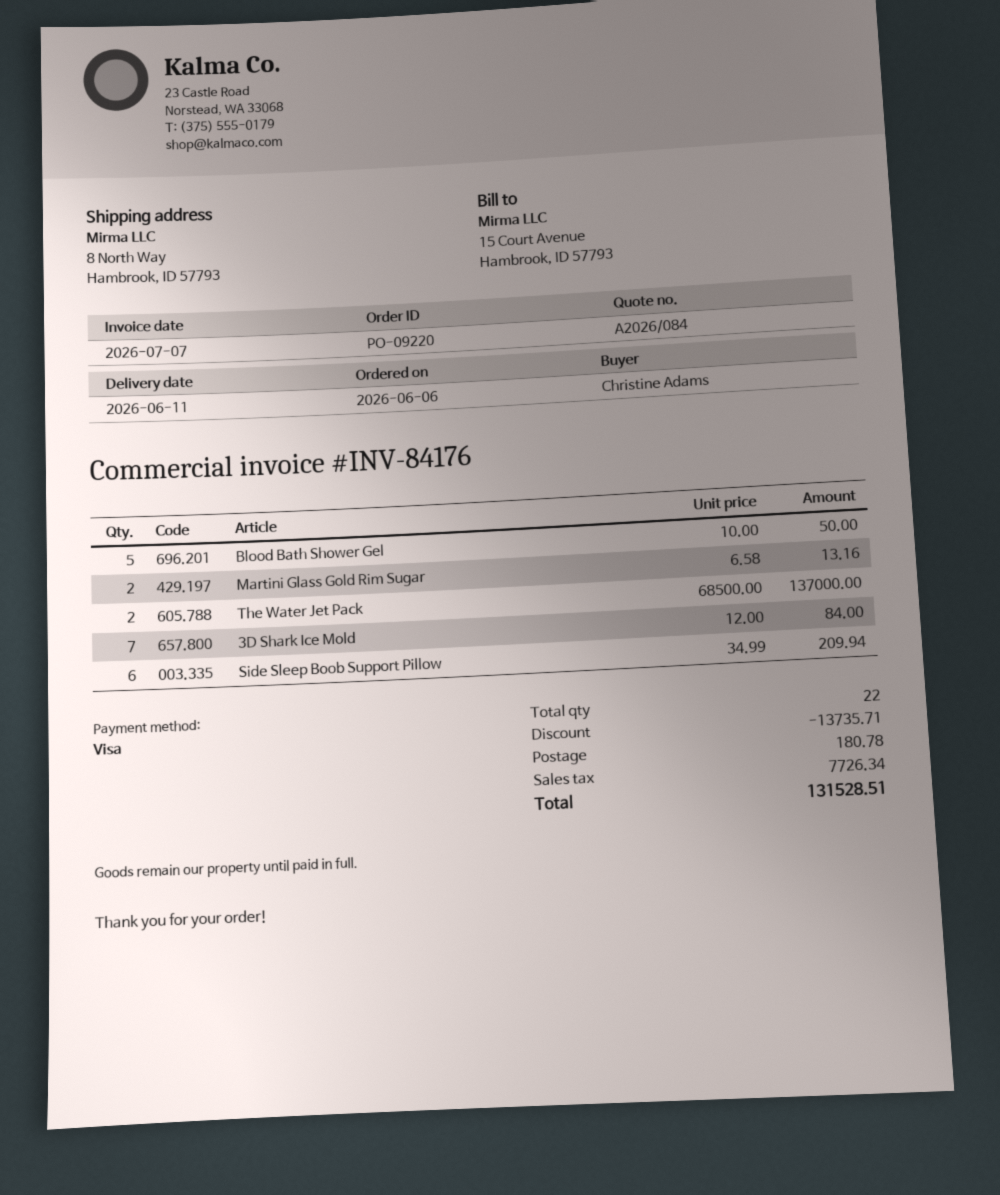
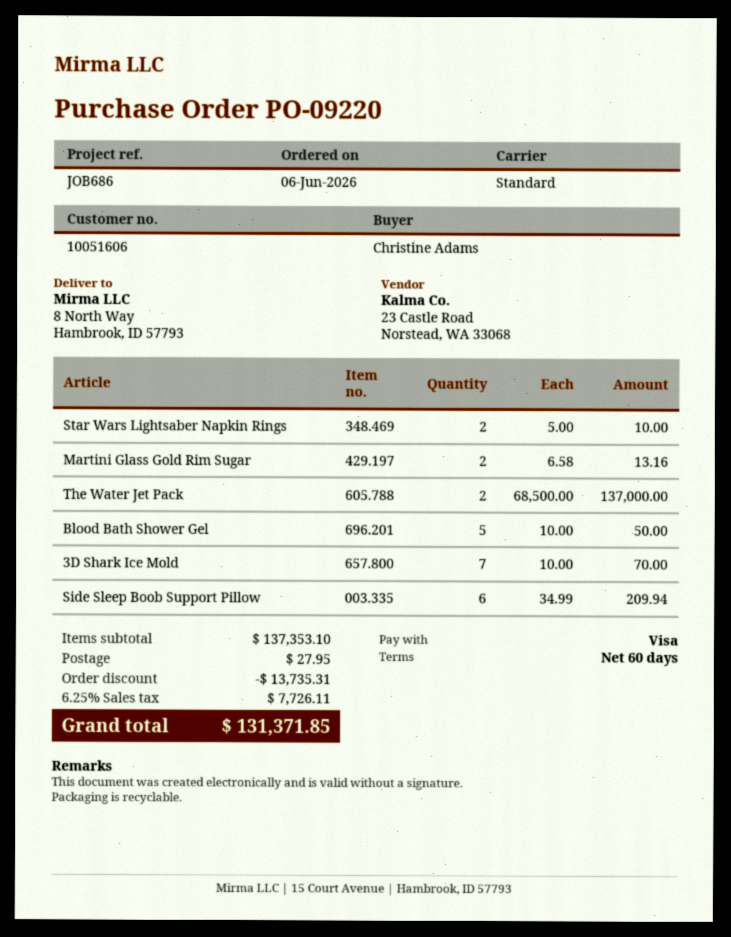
3D Shark Ice Mold: 7 x 12.00 = 84.00 -> 7 x 10.00 = 70.00
Star Wars Lightsaber Napkin Rings: none -> 2 x 5.00 = 10.00
discount: 13735.71 -> 13735.31
shipping: 180.78 -> 27.95
tax: 7726.34 -> 7726.11
total: 131528.51 -> 131371.85

